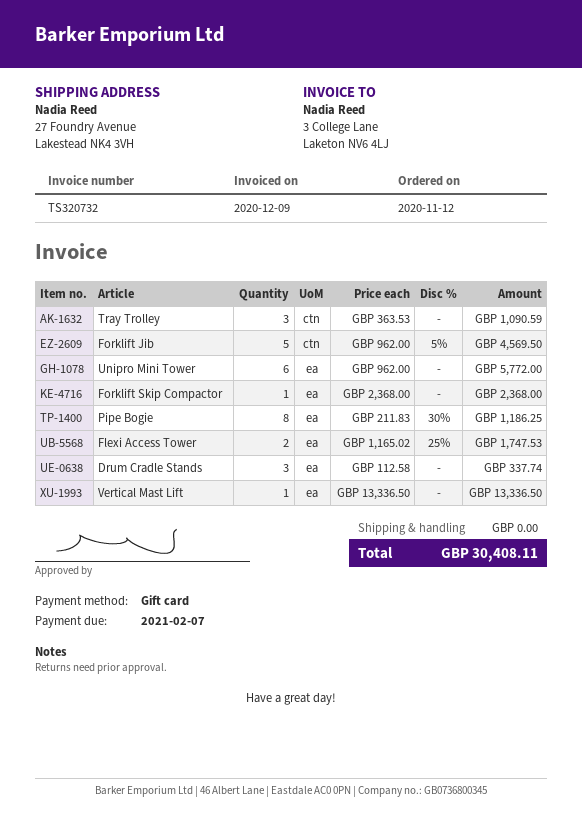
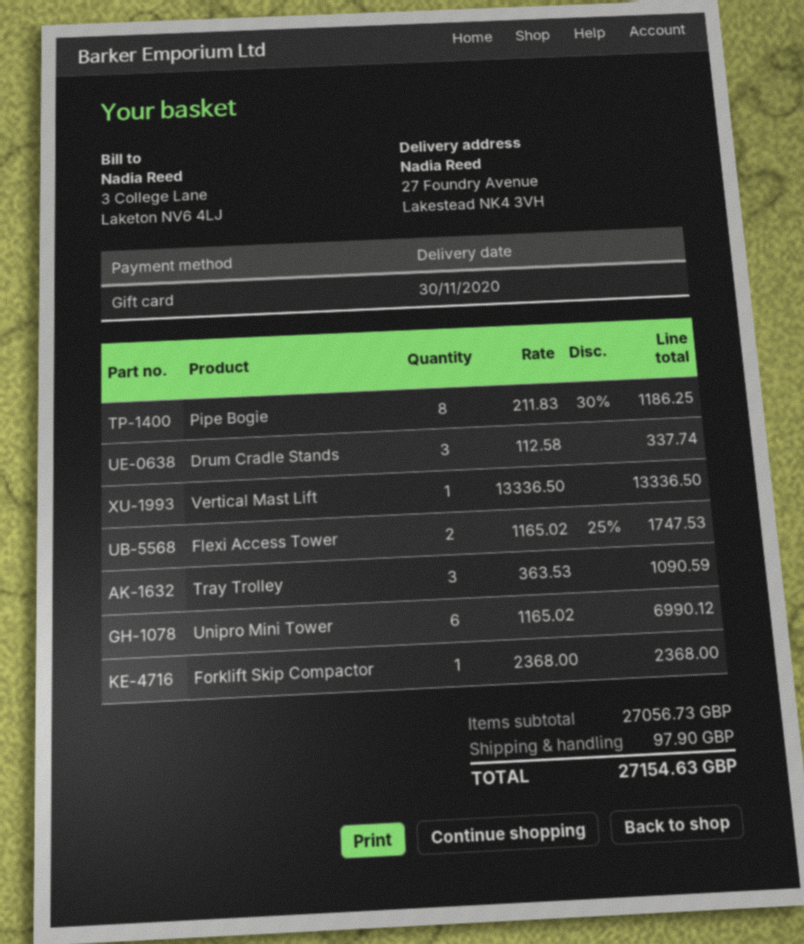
Forklift Jib: 5 x 962.00 - 5% = 4569.50 -> none
Unipro Mini Tower: 6 x 962.00 = 5772.00 -> 6 x 1165.02 = 6990.12
shipping: 0.00 -> 97.90
total: 30408.11 -> 27154.63

